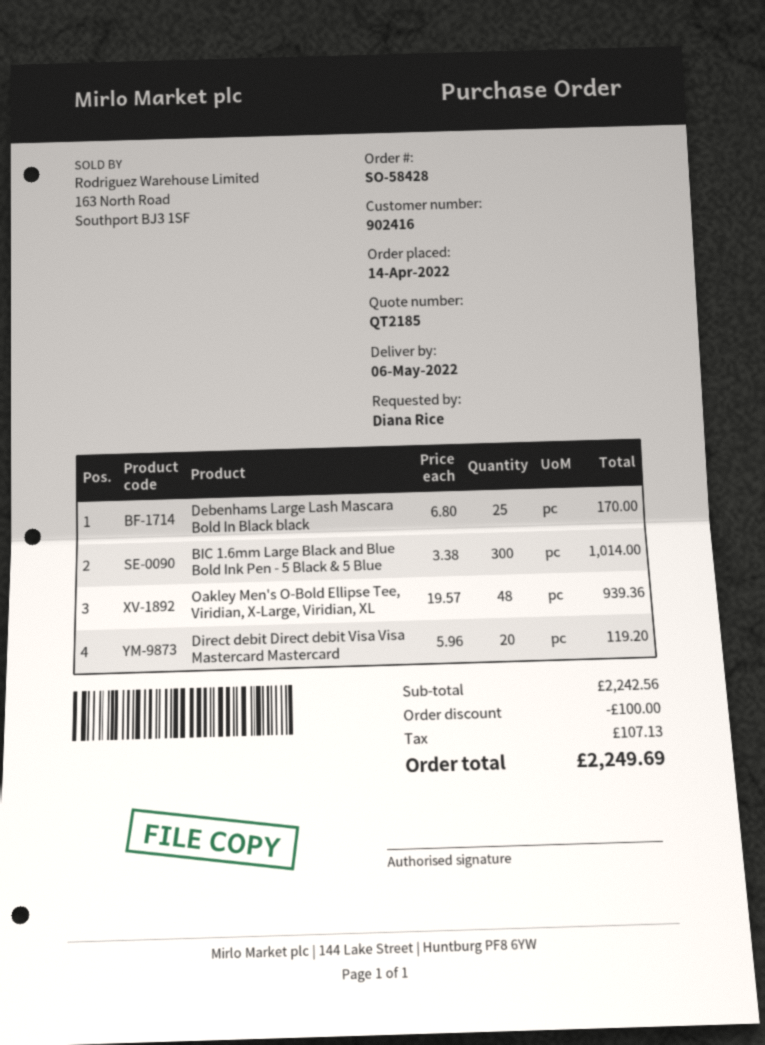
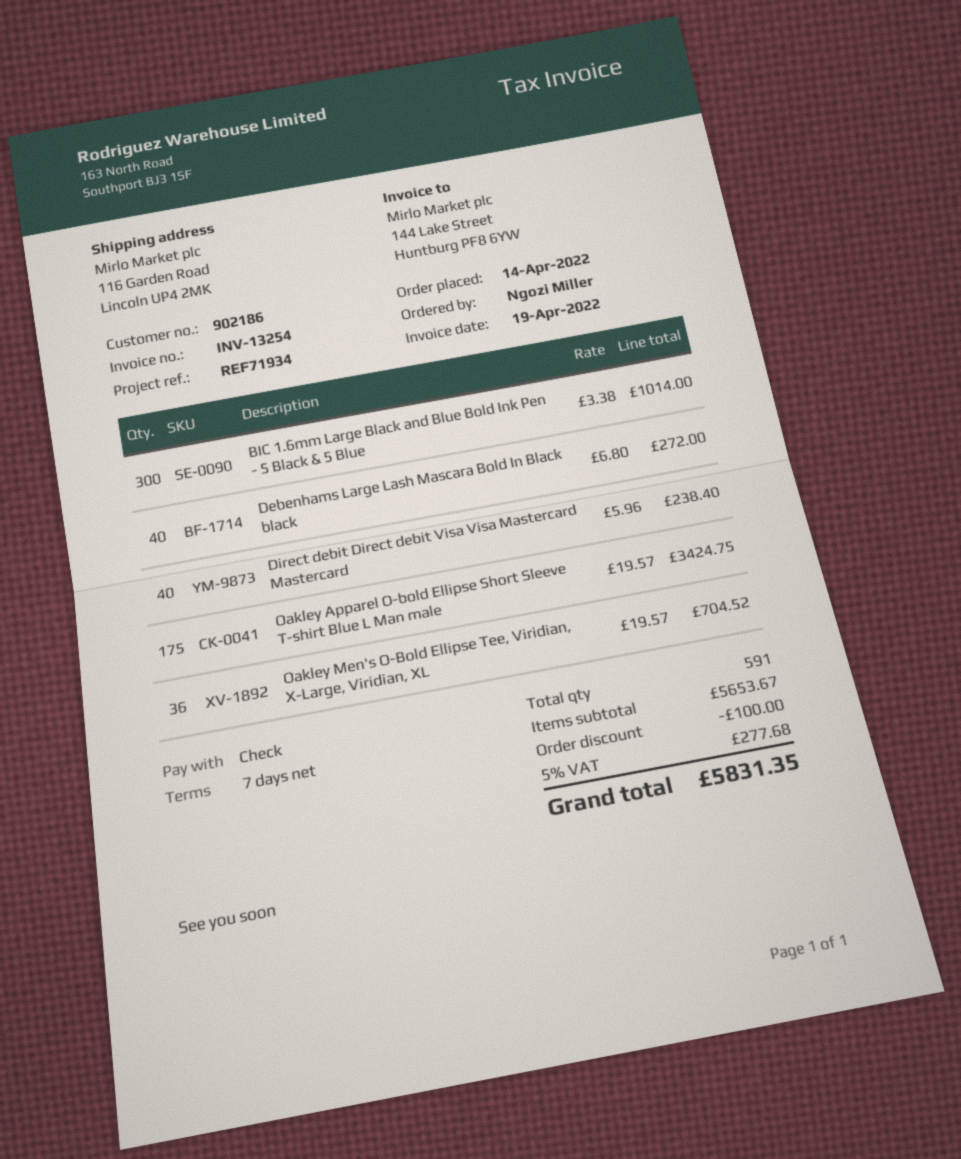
customer number: 902416 -> 902186
ordered by: Diana Rice -> Ngozi Miller
Debenhams Large Lash Mascara Bold In Black black: 25 x 6.80 = 170.00 -> 40 x 6.80 = 272.00
Oakley Men's O-Bold Ellipse Tee, Viridian, X-Large, Viridian, XL: 48 x 19.57 = 939.36 -> 36 x 19.57 = 704.52
Direct debit Direct debit Visa Visa Mastercard Mastercard: 20 x 5.96 = 119.20 -> 40 x 5.96 = 238.40
Oakley Apparel O-bold Ellipse Short Sleeve T-shirt Blue L Man male: none -> 175 x 19.57 = 3424.75
subtotal: 2242.56 -> 5653.67
tax: 107.13 -> 277.68
total: 2249.69 -> 5831.35

